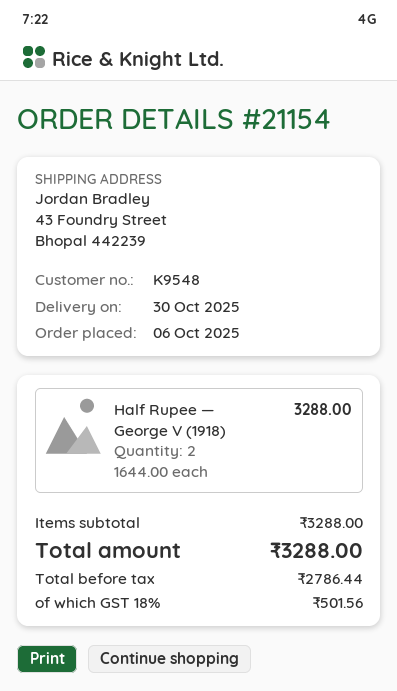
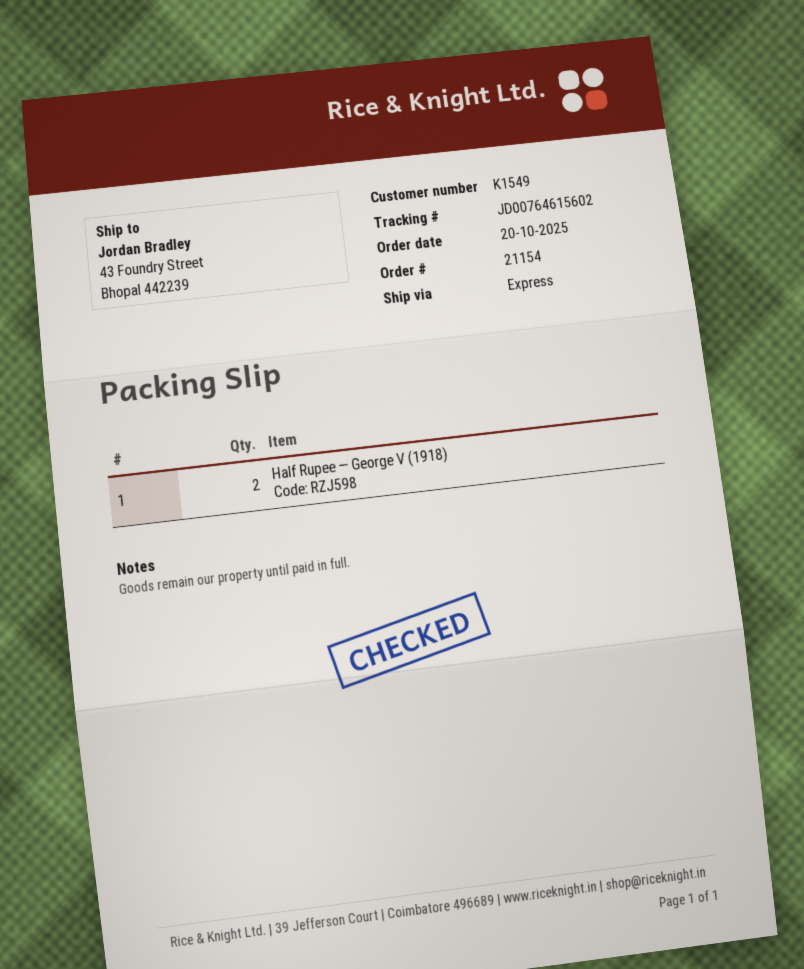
order date: 2025-10-06 -> 2025-10-20
customer number: K9548 -> K1549

